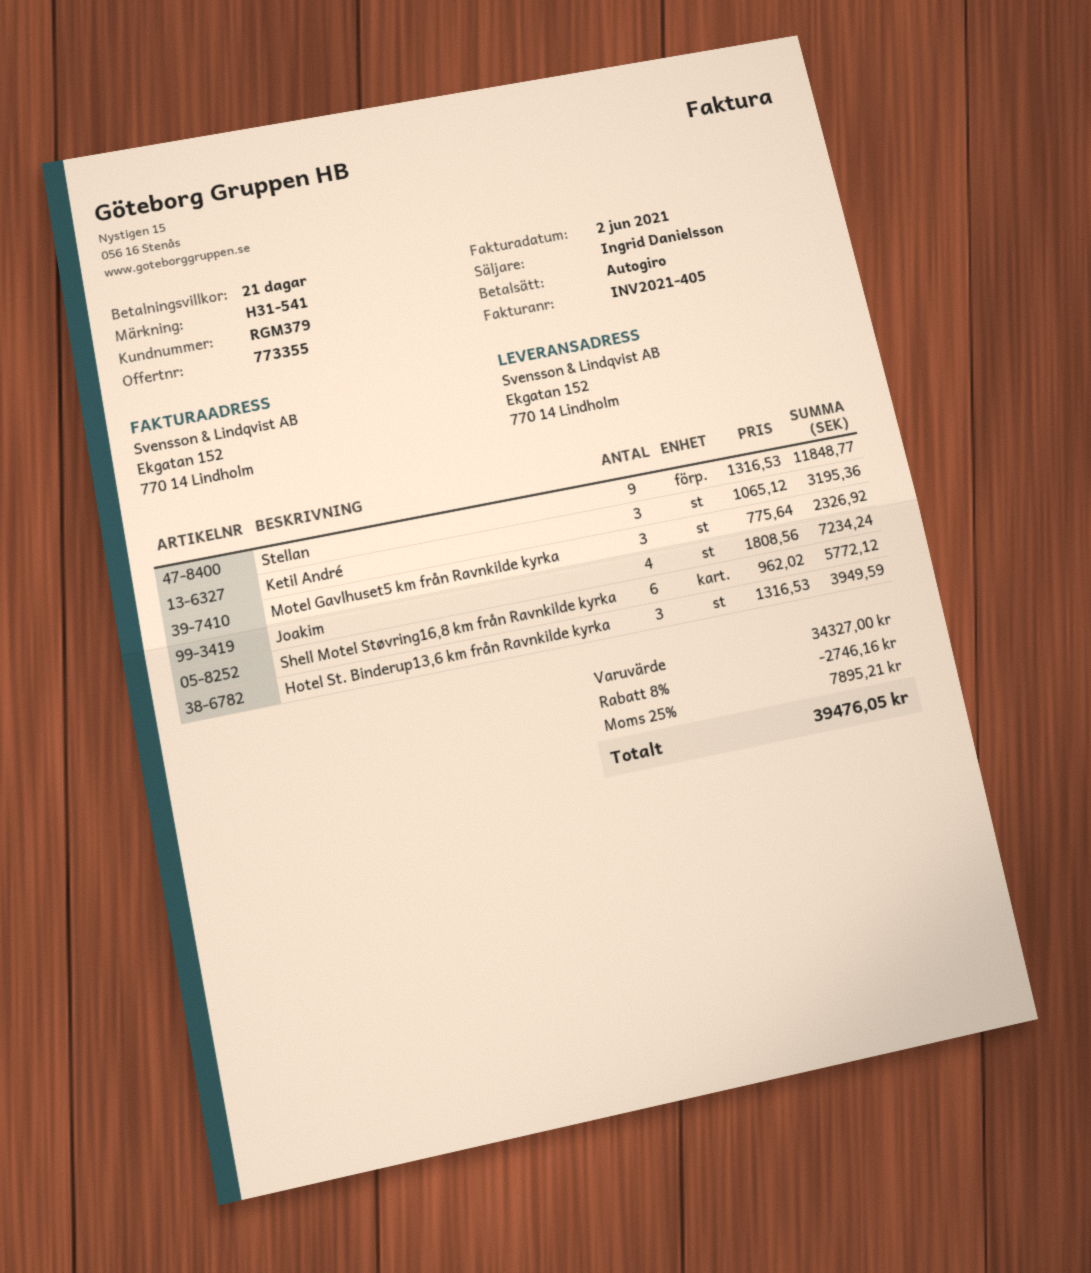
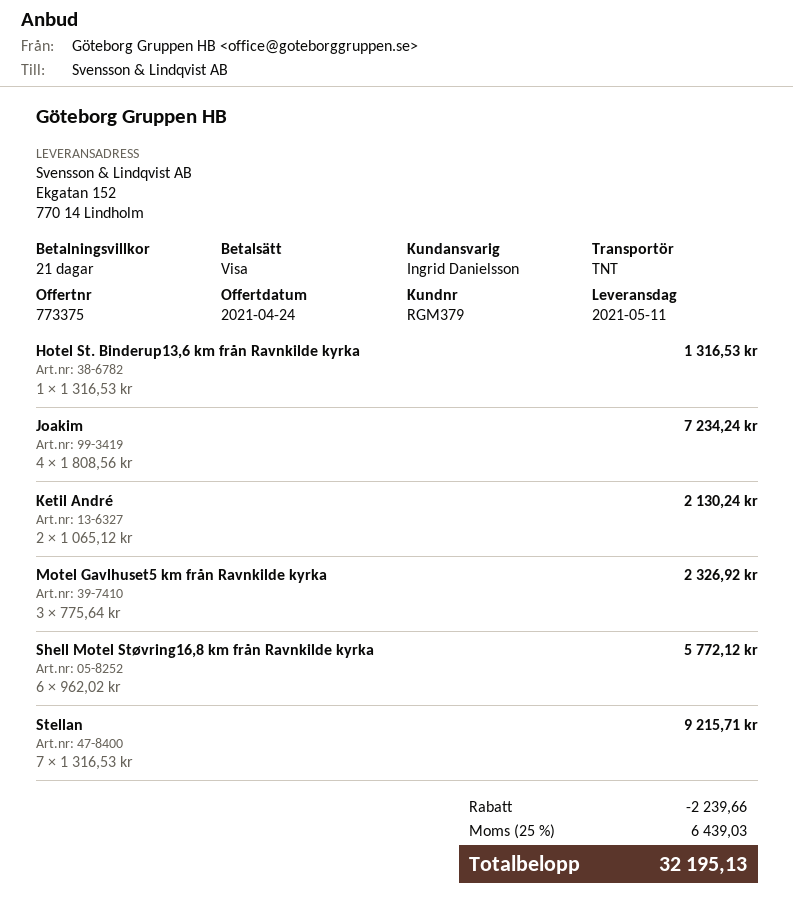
quote number: 773355 -> 773375
payment method: direct debit -> Visa
Stellan: 9 x 1316.53 = 11848.77 -> 7 x 1316.53 = 9215.71
Ketil André: 3 x 1065.12 = 3195.36 -> 2 x 1065.12 = 2130.24
Hotel St. Binderup13,6 km från Ravnkilde kyrka: 3 x 1316.53 = 3949.59 -> 1 x 1316.53 = 1316.53
discount: 2746.16 -> 2239.66
tax: 25% = 7895.21 -> 25% = 6439.03
total: 39476.05 -> 32195.13

